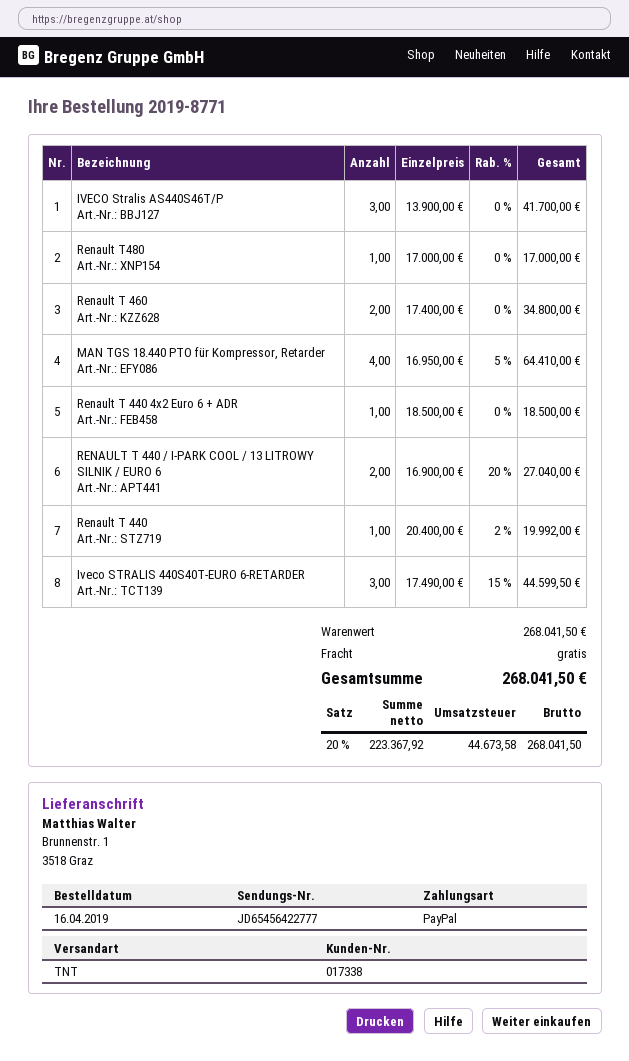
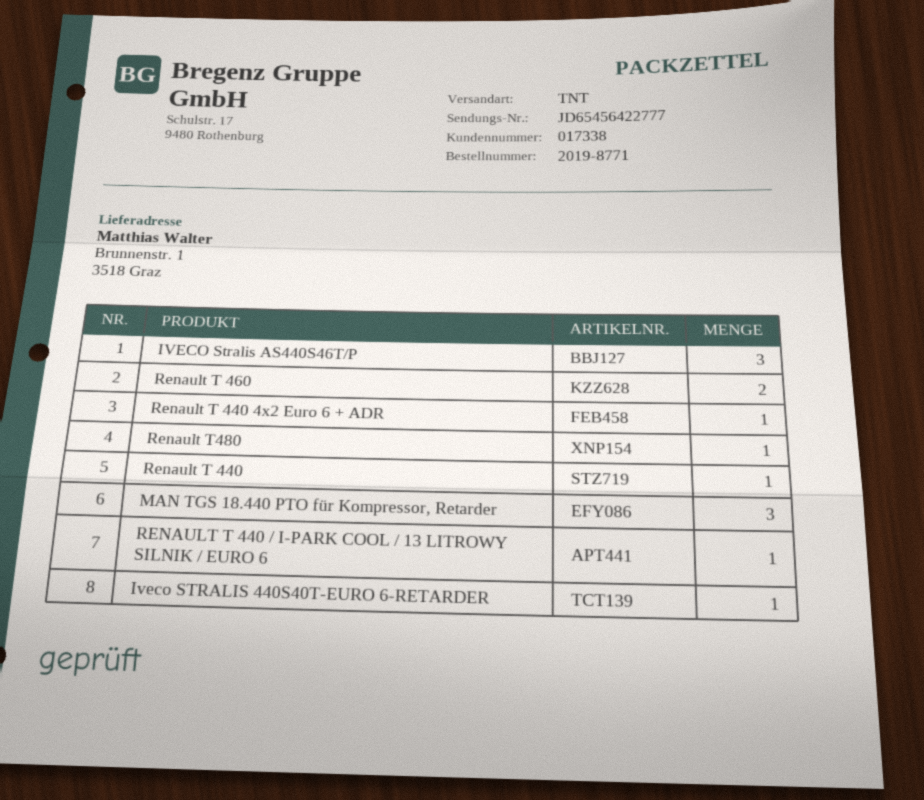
MAN TGS 18.440 PTO für Kompressor, Retarder: 4 -> 3
RENAULT T 440 / I-PARK COOL / 13 LITROWY SILNIK / EURO 6: 2 -> 1
Iveco STRALIS 440S40T-EURO 6-RETARDER: 3 -> 1

